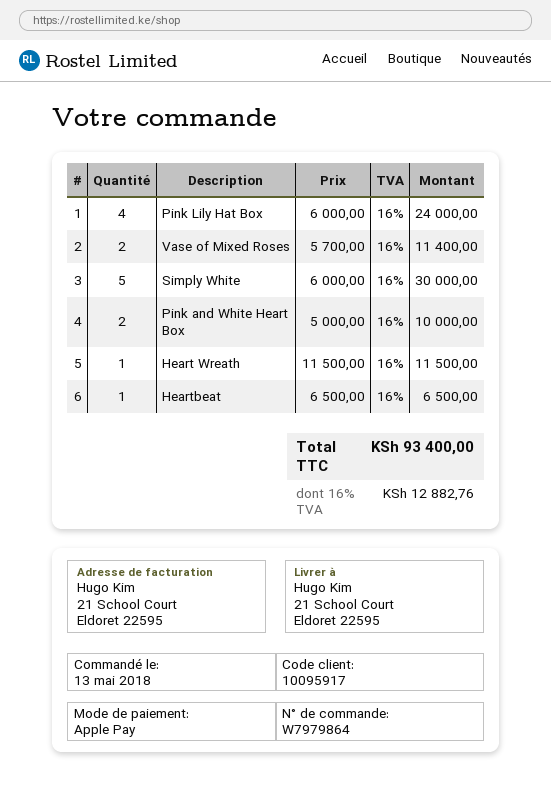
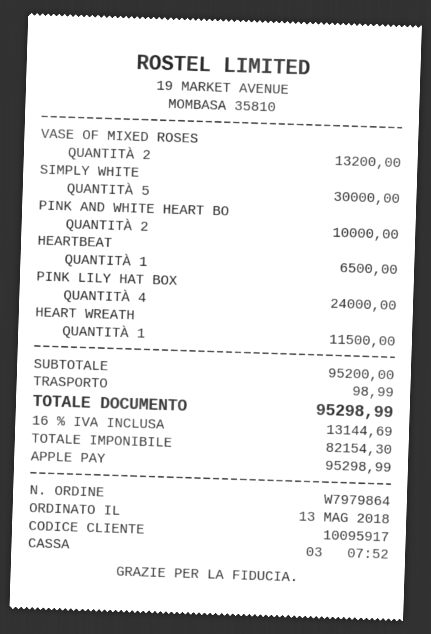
Vase of Mixed Roses: 2 for 11400.00 -> 2 for 13200.00
shipping: none -> 98.99
tax: 16% = 12882.76 -> 16% = 13144.69
total: 93400.00 -> 95298.99

